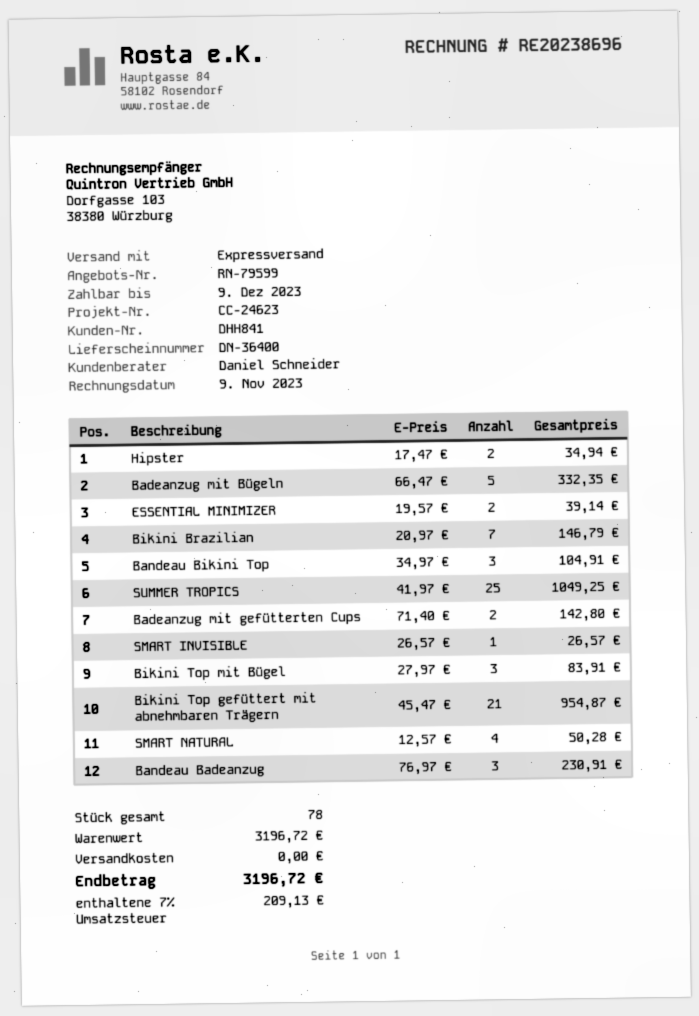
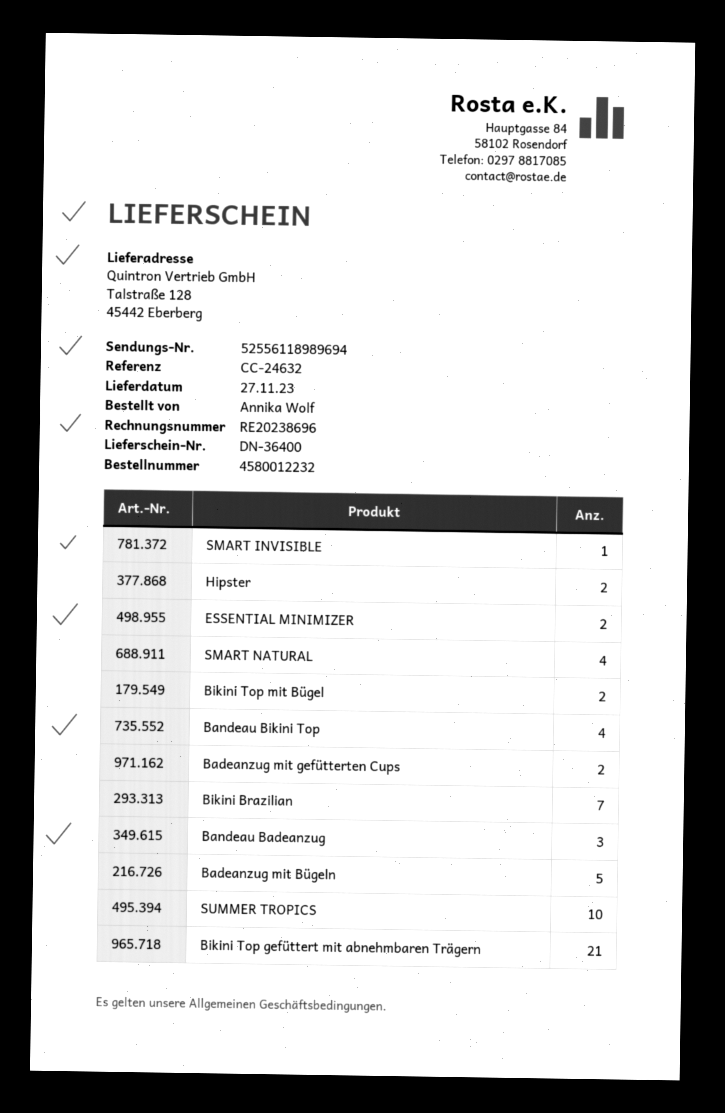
reference: CC-24623 -> CC-24632
Bandeau Bikini Top: 3 -> 4
SUMMER TROPICS: 25 -> 10
Bikini Top mit Bügel: 3 -> 2

